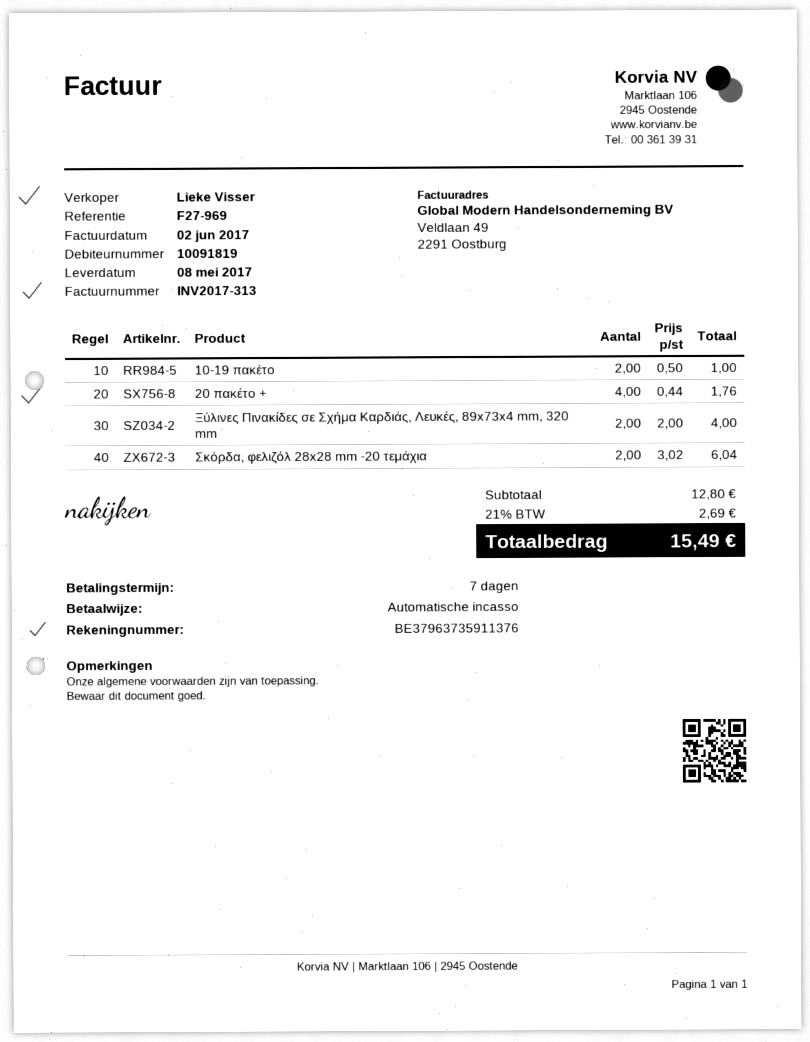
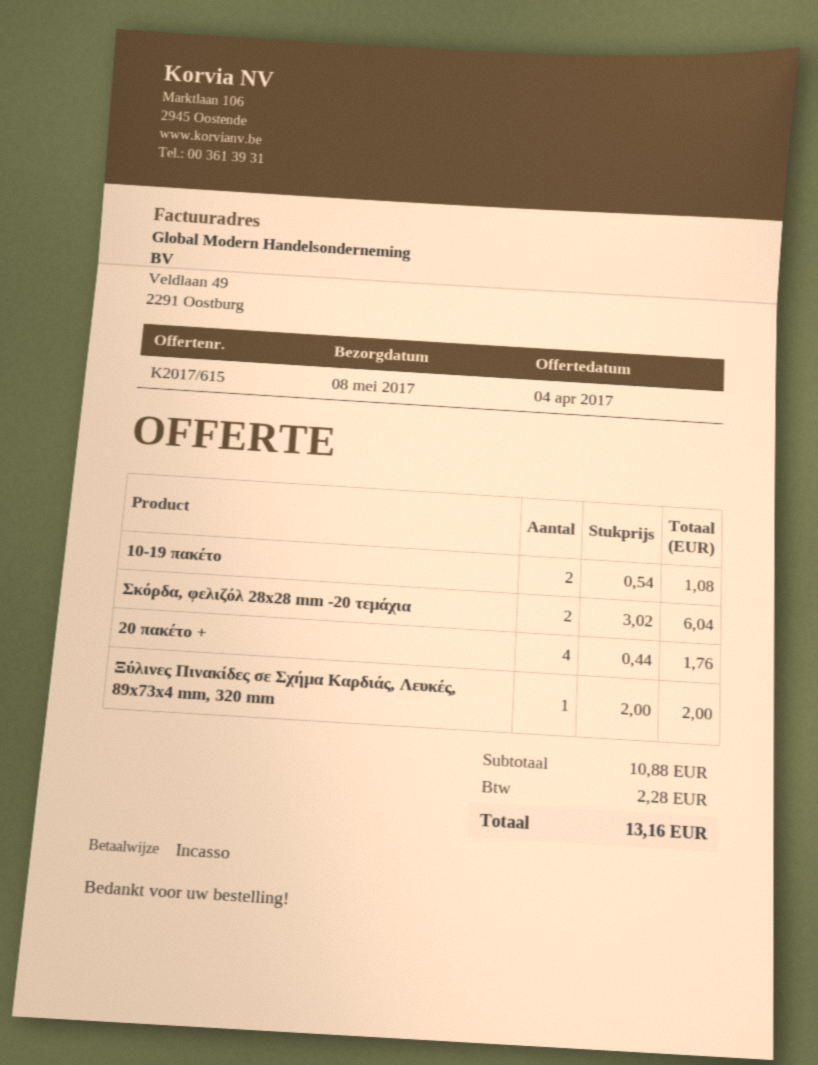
10-19 πακέτο: 2 x 0.50 = 1.00 -> 2 x 0.54 = 1.08
Ξύλινες Πινακίδες σε Σχήμα Καρδιάς, Λευκές, 89x73x4 mm, 320 mm: 2 x 2.00 = 4.00 -> 1 x 2.00 = 2.00
subtotal: 12.80 -> 10.88
tax: 2.69 -> 2.28
total: 15.49 -> 13.16

